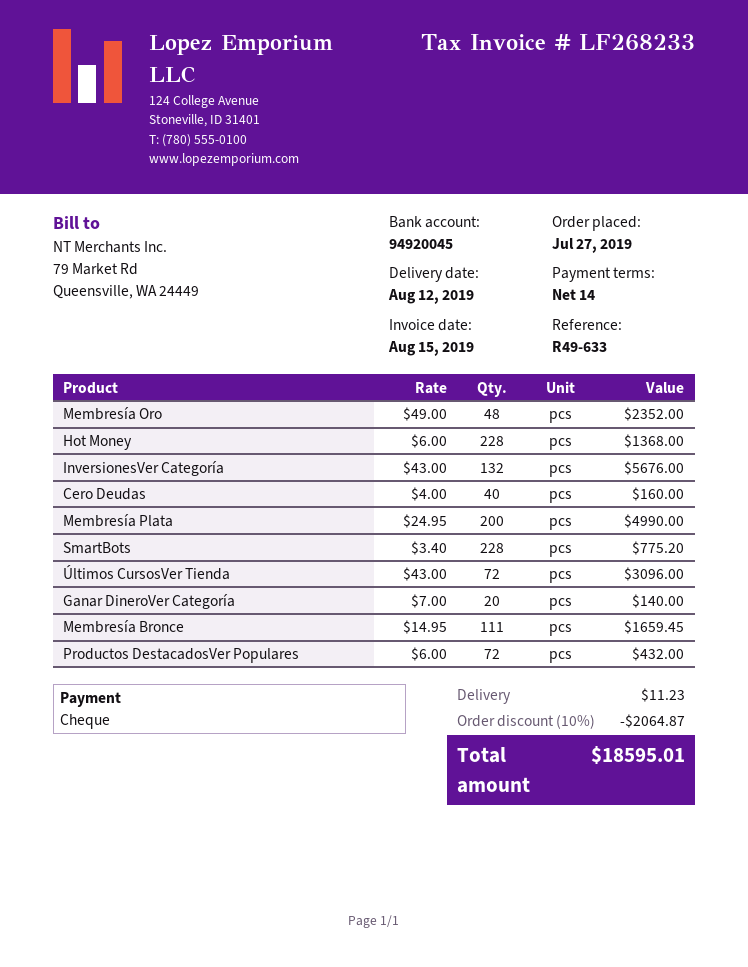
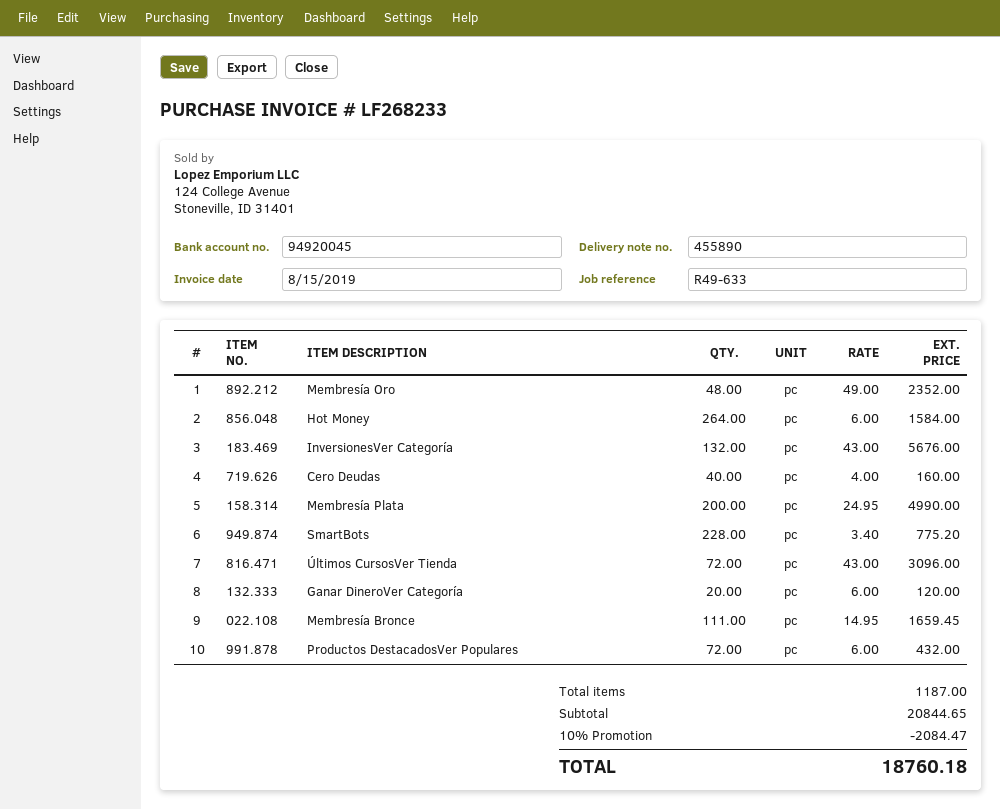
Hot Money: 228 x 6.00 = 1368.00 -> 264 x 6.00 = 1584.00
Ganar DineroVer Categoría: 20 x 7.00 = 140.00 -> 20 x 6.00 = 120.00
discount: 10% = 2064.87 -> 10% = 2084.47
shipping: 11.23 -> none
total: 18595.01 -> 18760.18

